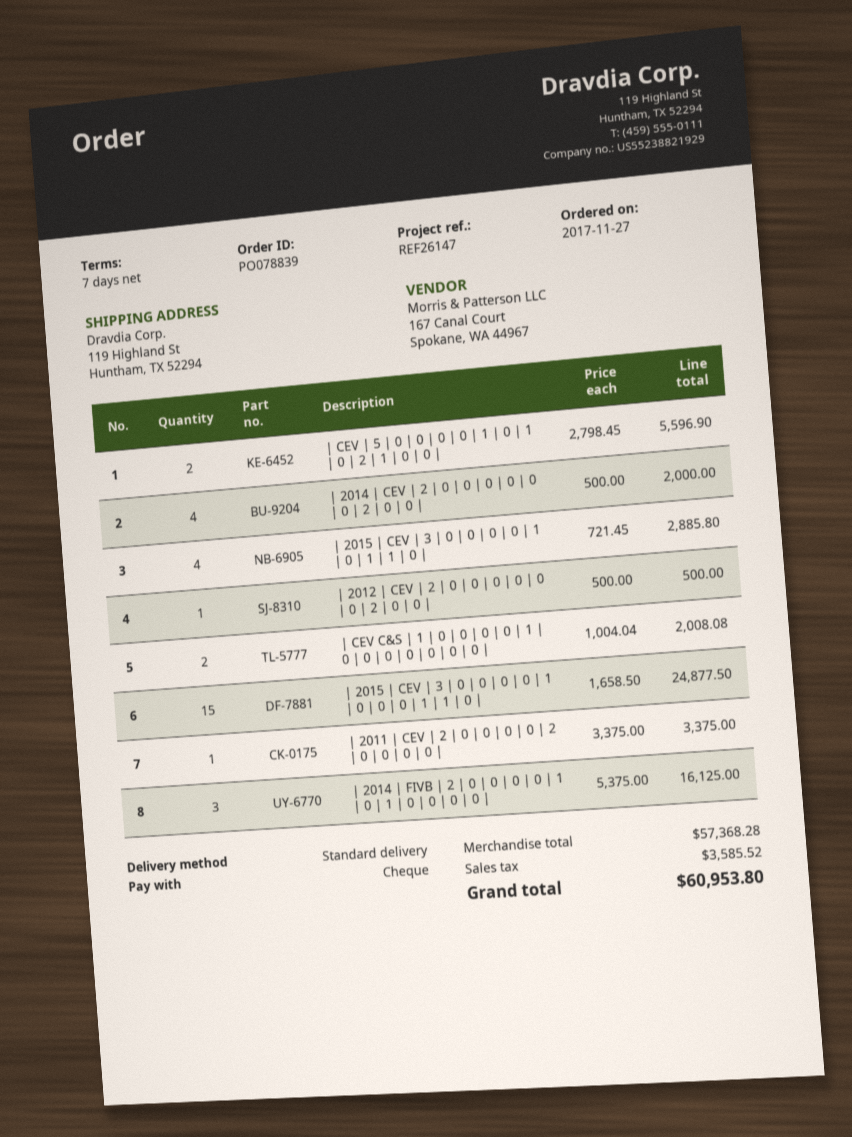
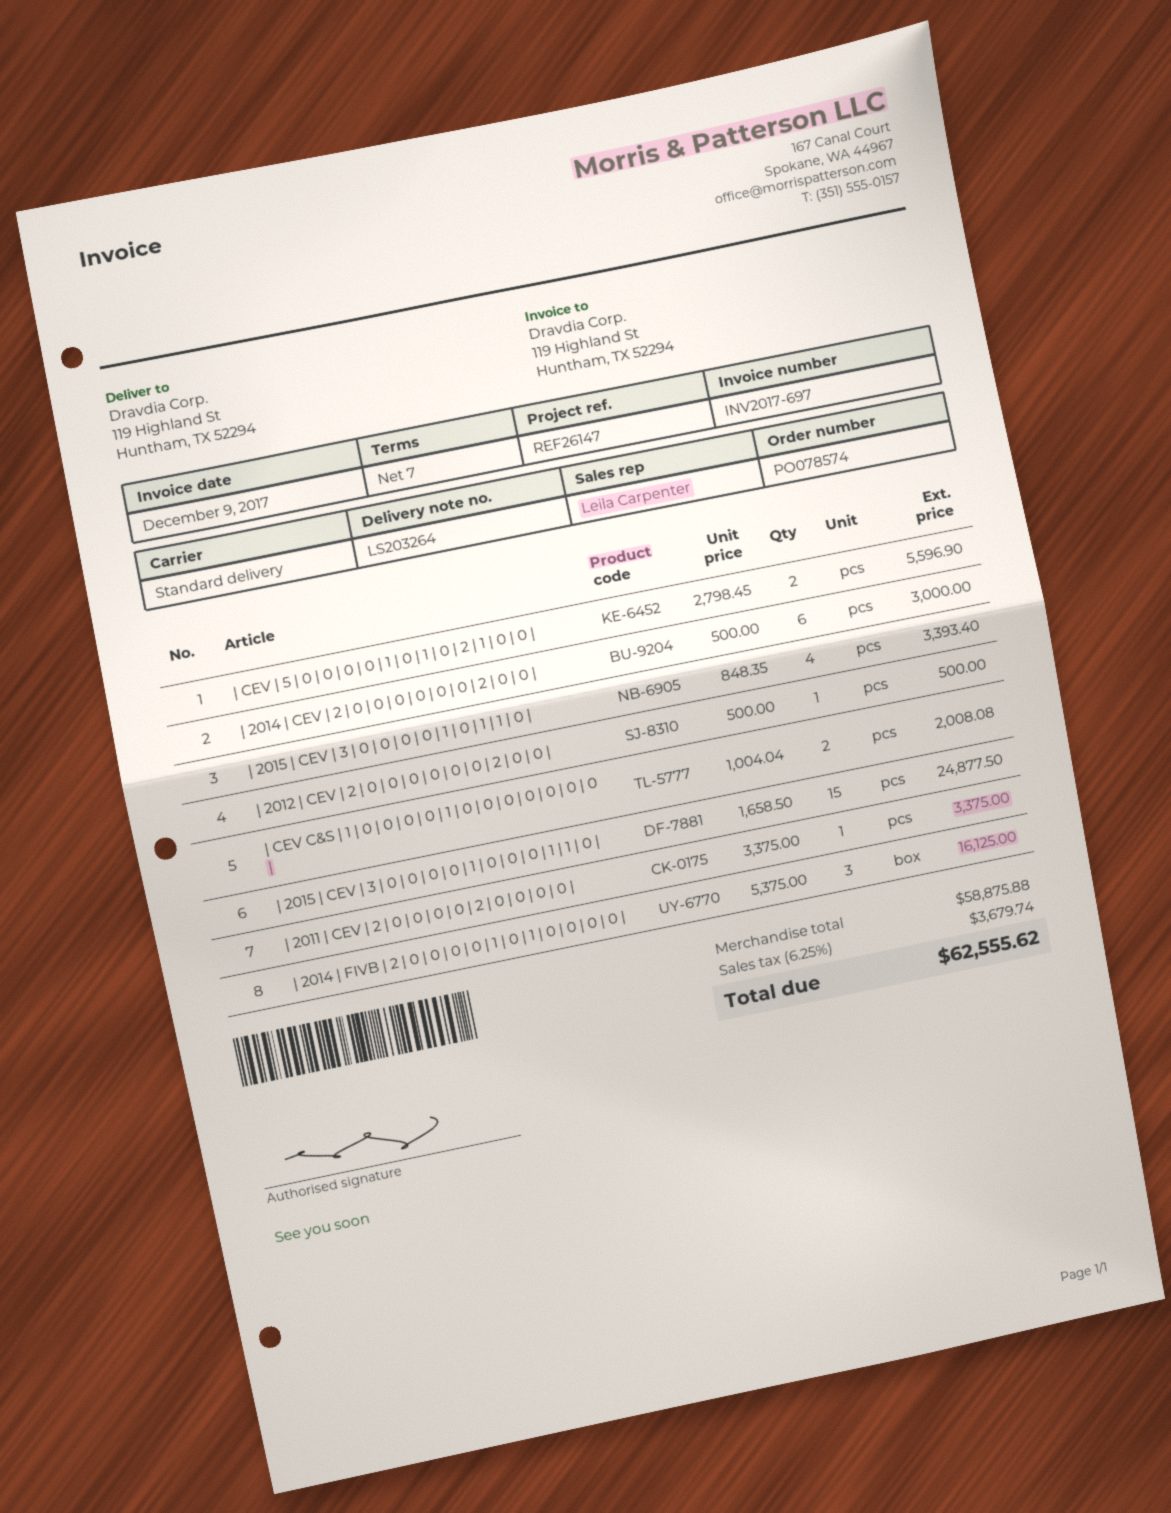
order number: PO078839 -> PO078574
| 2014 | CEV | 2 | 0 | 0 | 0 | 0 | 0 | 0 | 2 | 0 | 0 |: 4 x 500.00 = 2000.00 -> 6 x 500.00 = 3000.00
| 2015 | CEV | 3 | 0 | 0 | 0 | 0 | 1 | 0 | 1 | 1 | 0 |: 4 x 721.45 = 2885.80 -> 4 x 848.35 = 3393.40
subtotal: 57368.28 -> 58875.88
tax: 3585.52 -> 3679.74
total: 60953.80 -> 62555.62

